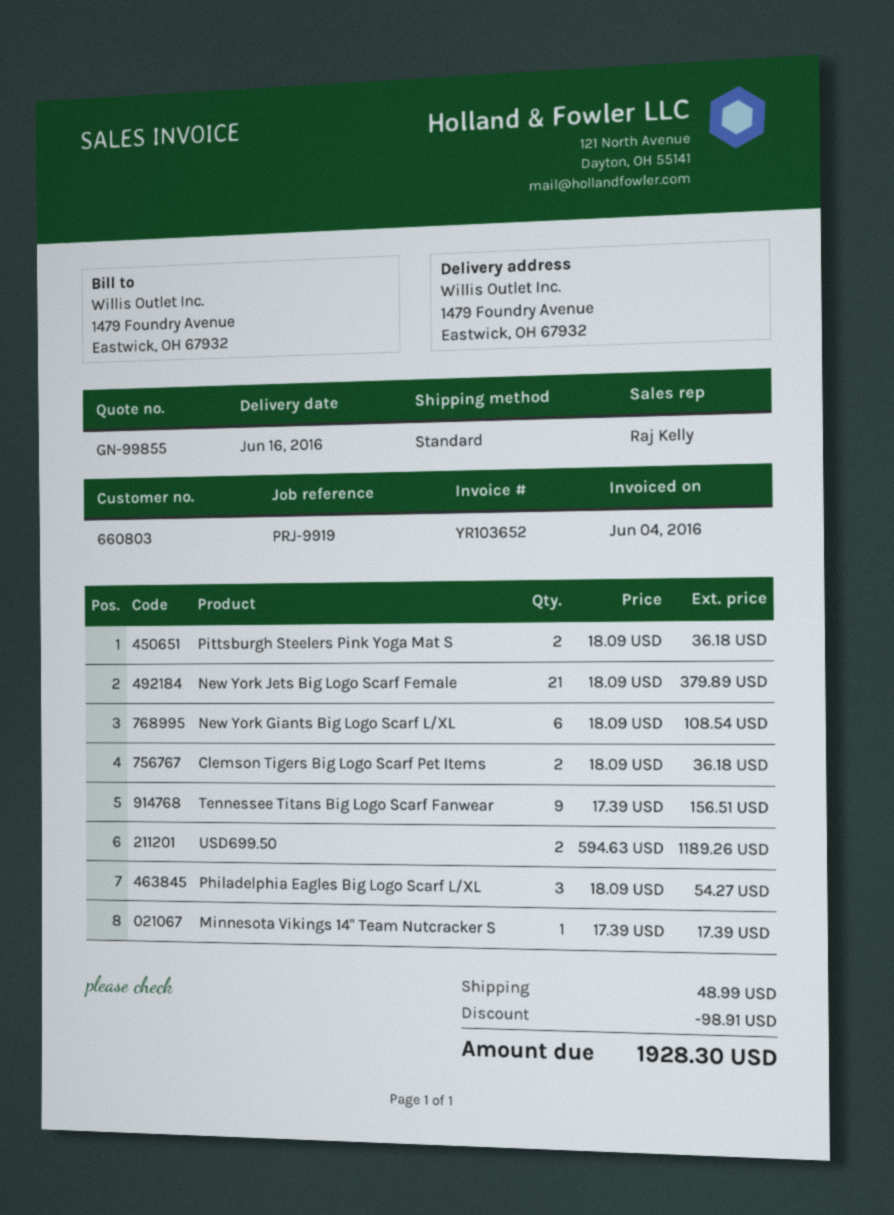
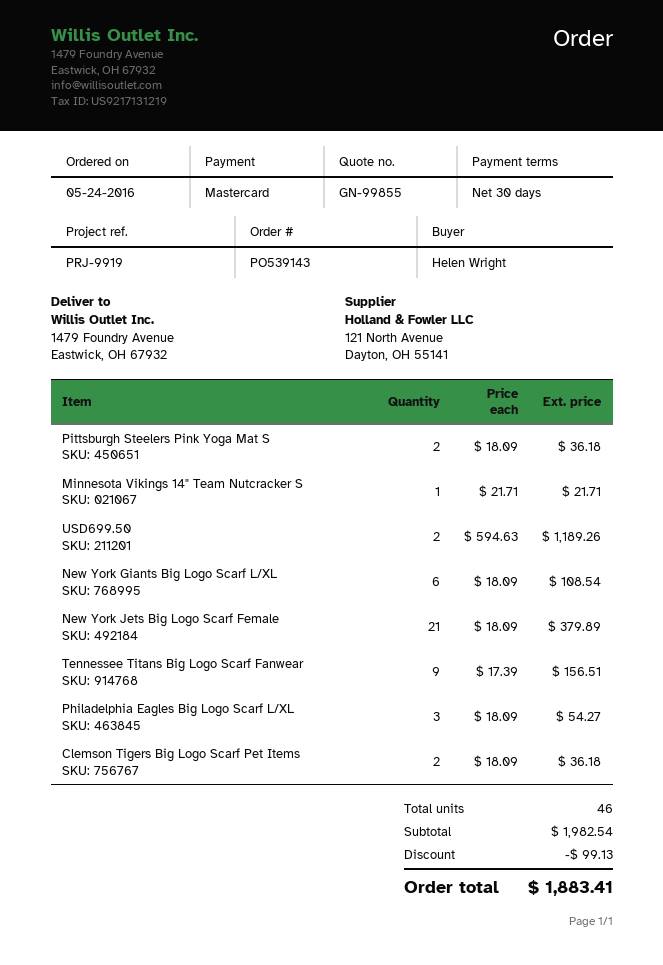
Minnesota Vikings 14" Team Nutcracker S: 1 x 17.39 = 17.39 -> 1 x 21.71 = 21.71
discount: 98.91 -> 99.13
shipping: 48.99 -> none
total: 1928.30 -> 1883.41

